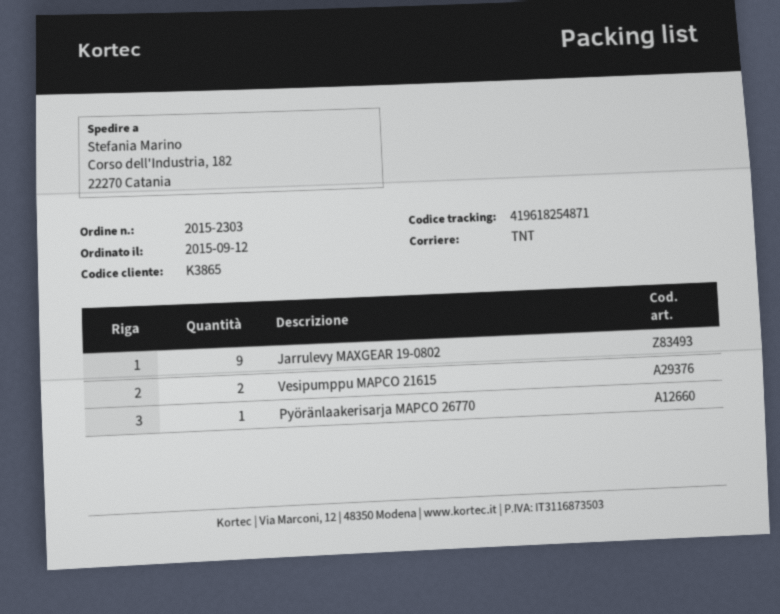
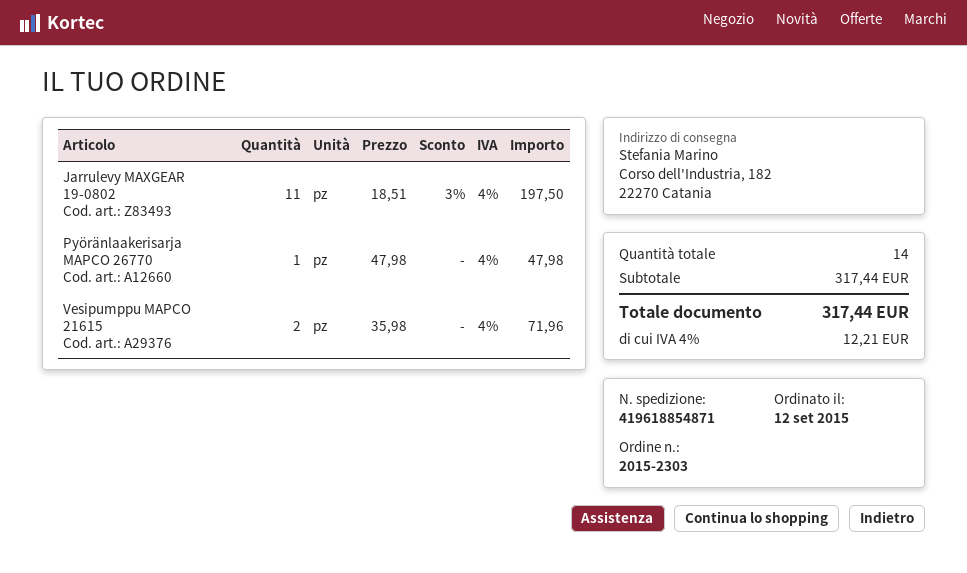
tracking number: 419618254871 -> 419618854871
Jarrulevy MAXGEAR 19-0802: 9 -> 11

